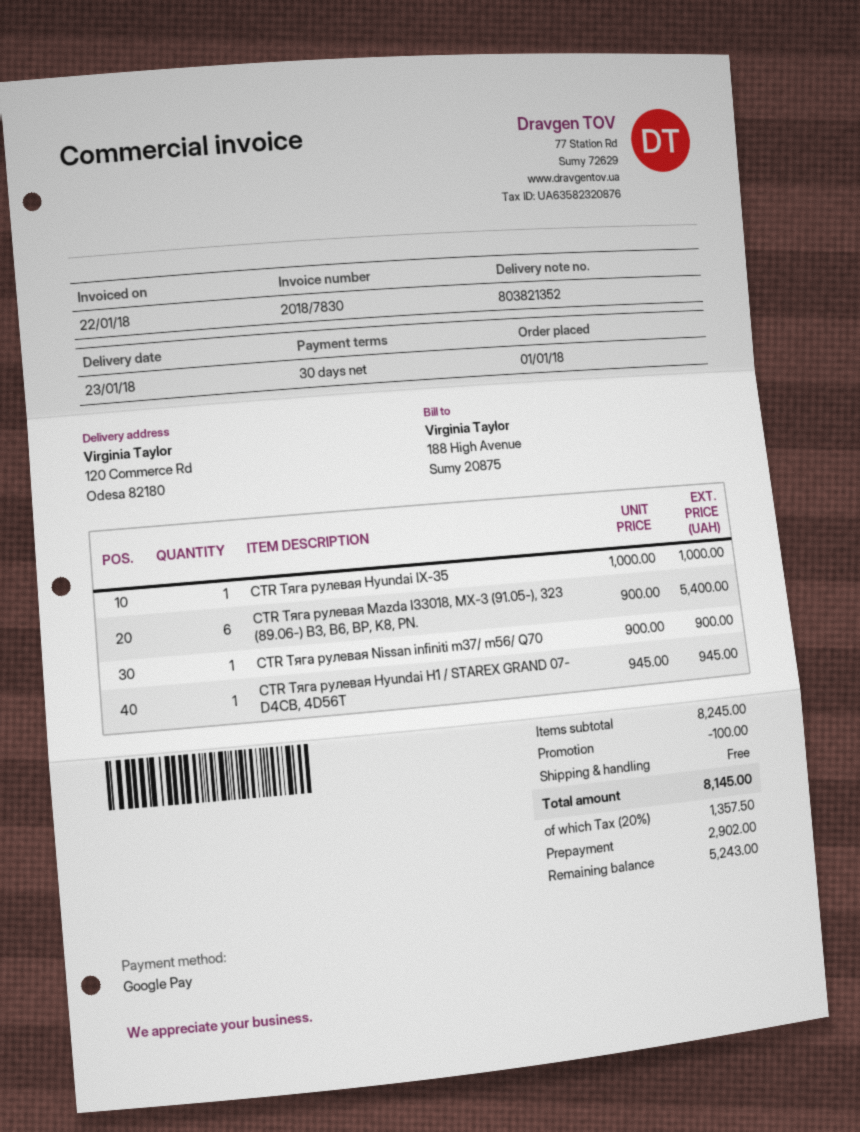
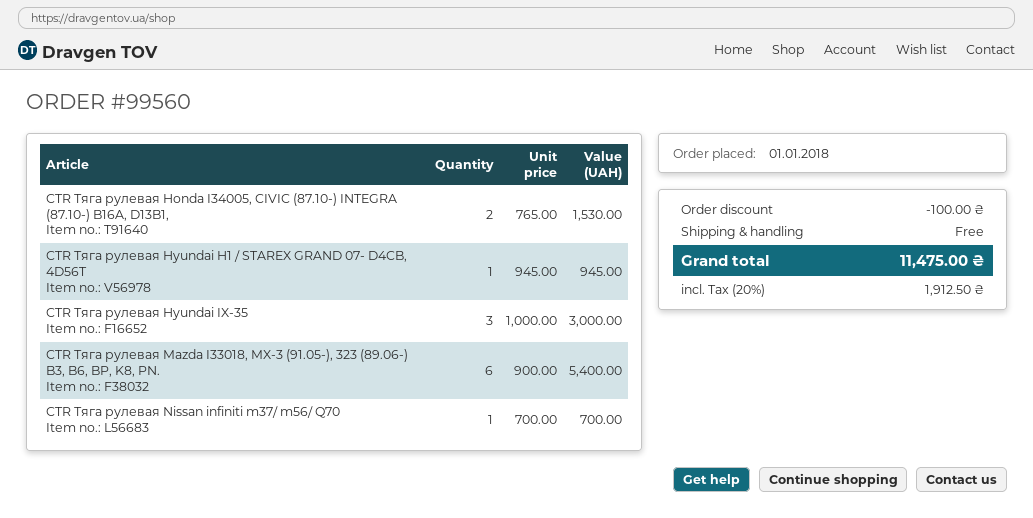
CTR Тяга рулевая Hyundai IX-35: 1 x 1000.00 = 1000.00 -> 3 x 1000.00 = 3000.00
CTR Тяга рулевая Nissan infiniti m37/ m56/ Q70: 1 x 900.00 = 900.00 -> 1 x 700.00 = 700.00
CTR Тяга рулевая Honda I34005, CIVIC (87.10-) INTEGRA (87.10-) B16A, D13B1,: none -> 2 x 765.00 = 1530.00
tax: 20% = 1357.50 -> 20% = 1912.50
total: 8145.00 -> 11475.00

